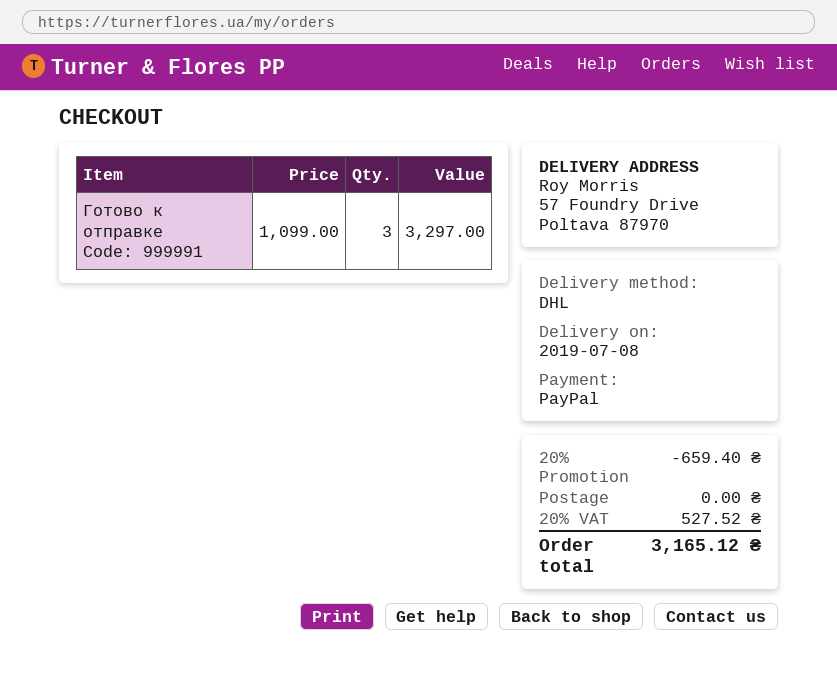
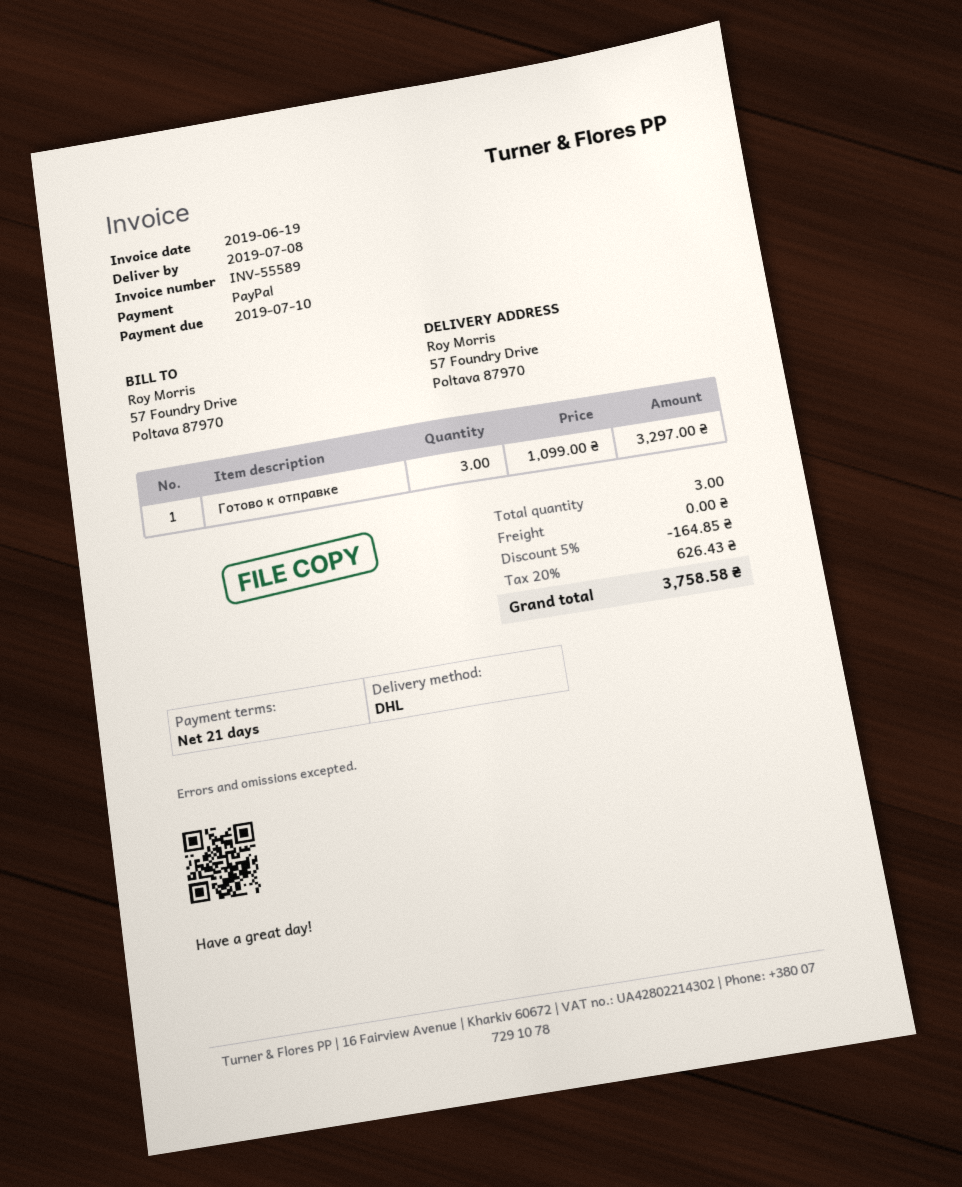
discount: 20% = 659.40 -> 5% = 164.85
tax: 20% = 527.52 -> 20% = 626.43
total: 3165.12 -> 3758.58

